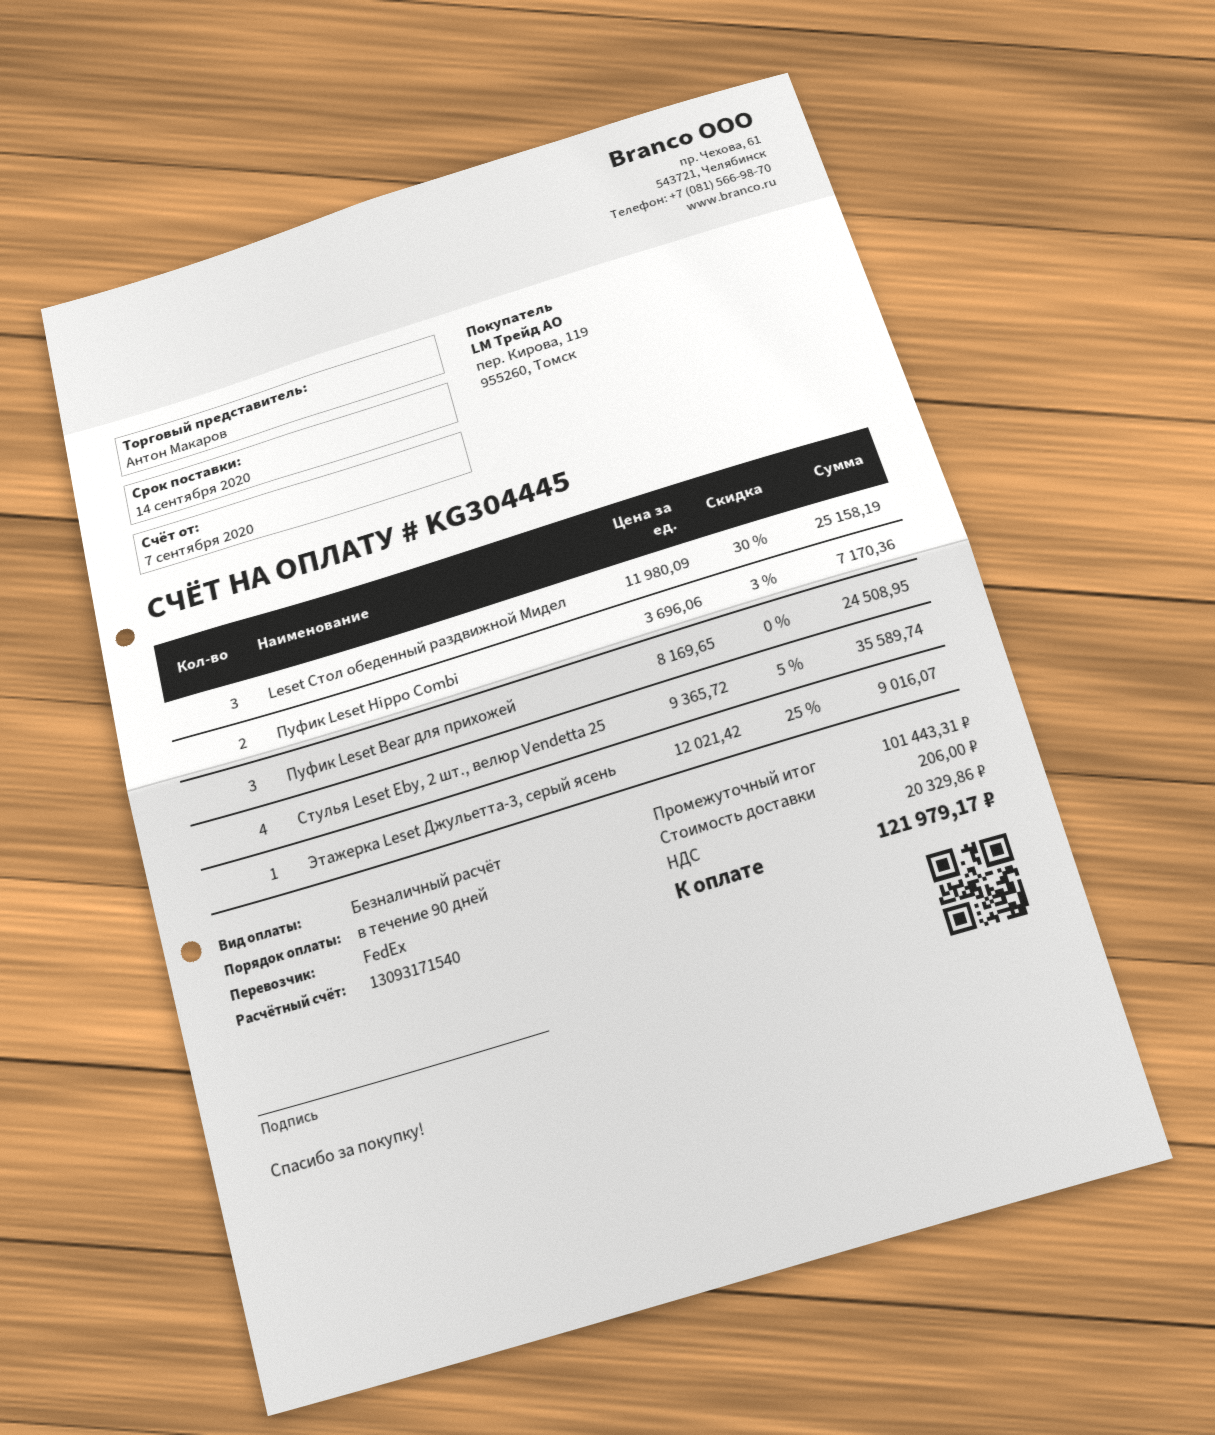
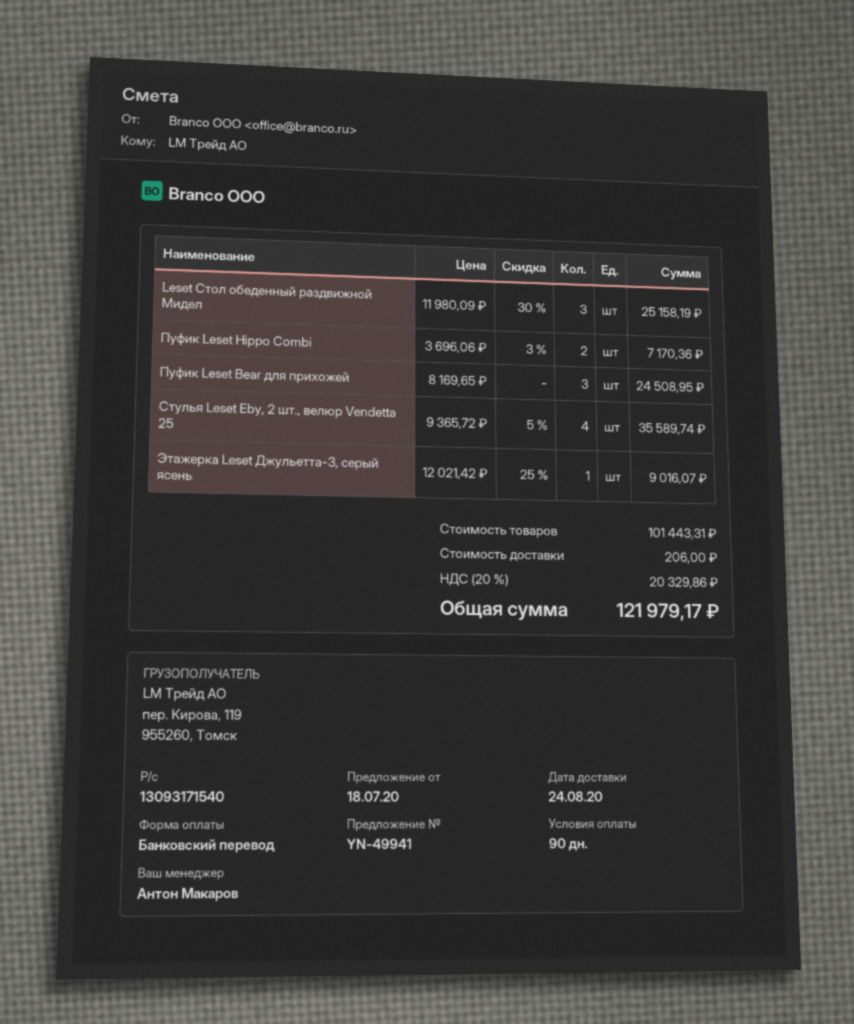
delivery date: 2020-09-14 -> 2020-08-24

